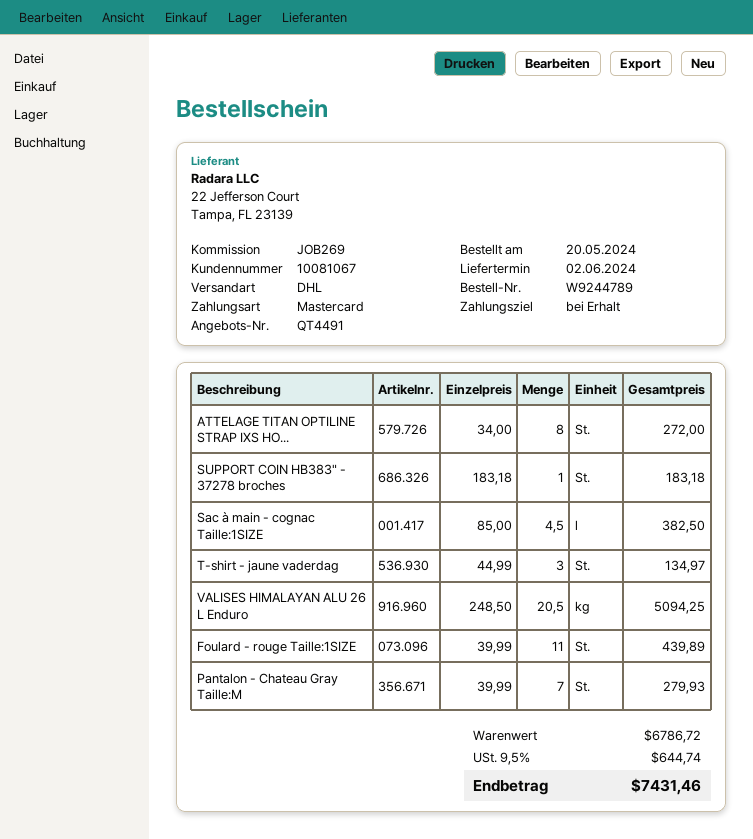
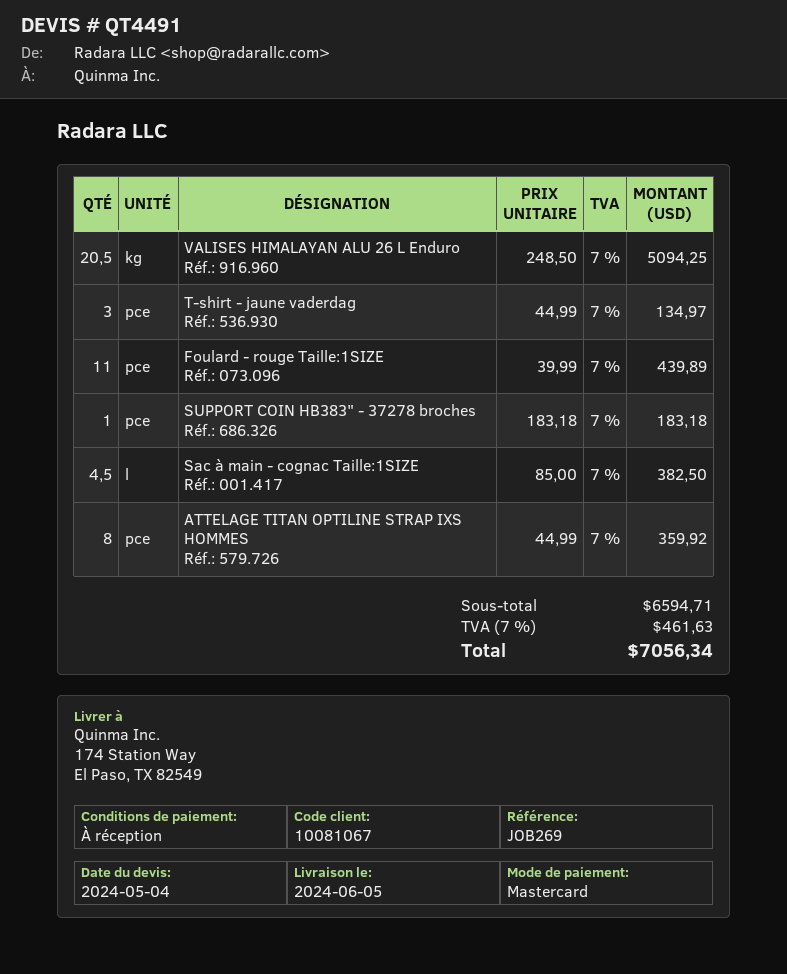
delivery date: 2024-06-02 -> 2024-06-05
ATTELAGE TITAN OPTILINE STRAP IXS HO...: 8 x 34.00 = 272.00 -> 8 x 44.99 = 359.92
Pantalon - Chateau Gray Taille:M: 7 x 39.99 = 279.93 -> none
subtotal: 6786.72 -> 6594.71
tax: 9.5% = 644.74 -> 7% = 461.63
total: 7431.46 -> 7056.34

